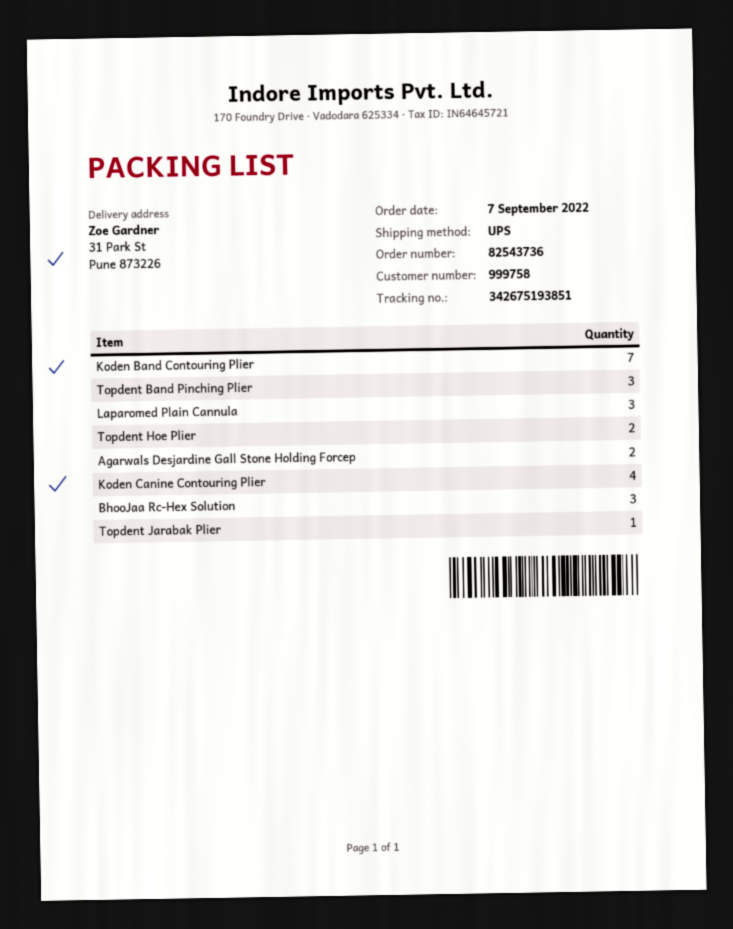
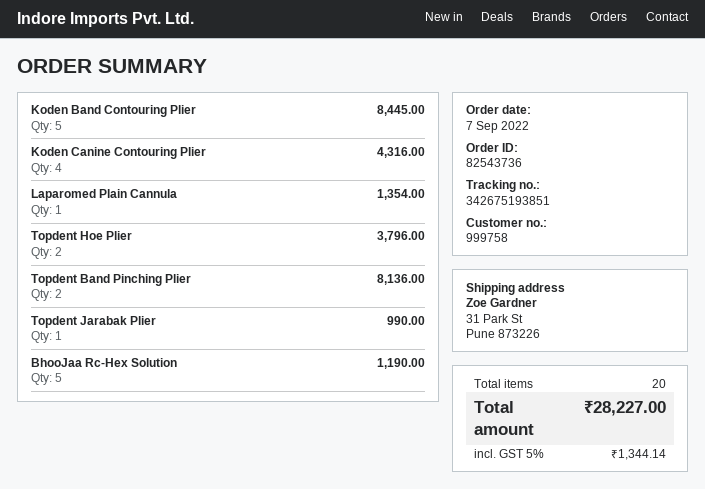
Koden Band Contouring Plier: 7 -> 5
Topdent Band Pinching Plier: 3 -> 2
Laparomed Plain Cannula: 3 -> 1
Agarwals Desjardine Gall Stone Holding Forcep: 2 -> none
BhooJaa Rc-Hex Solution: 3 -> 5

